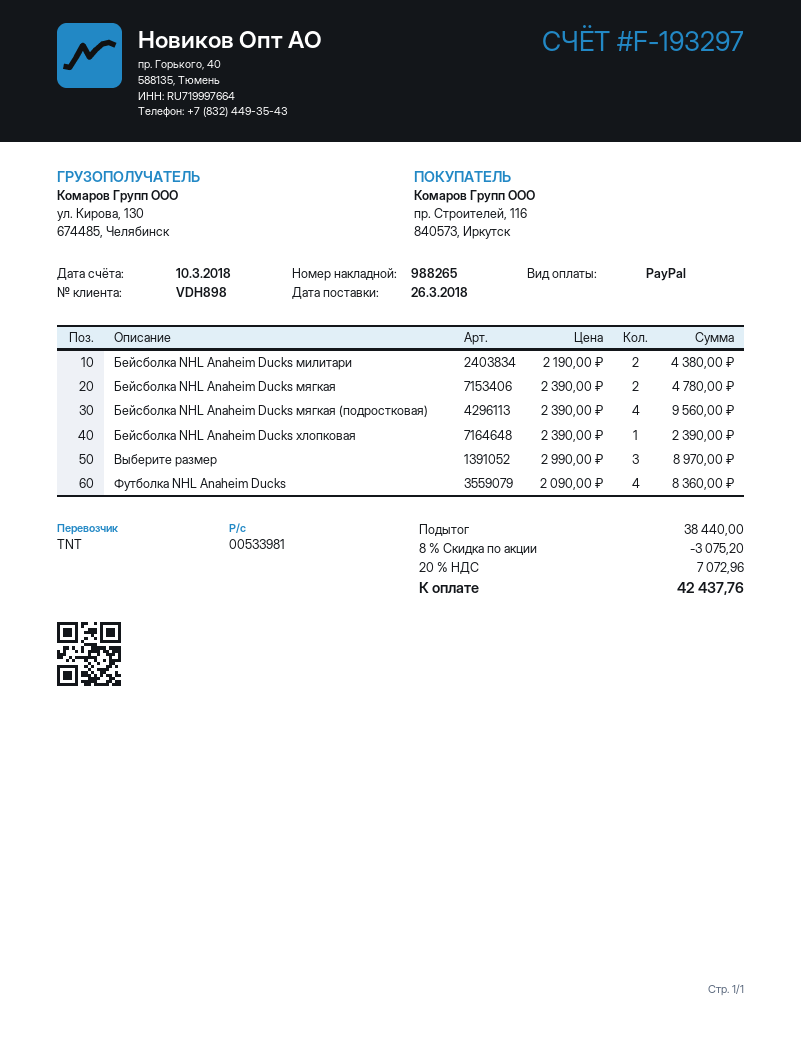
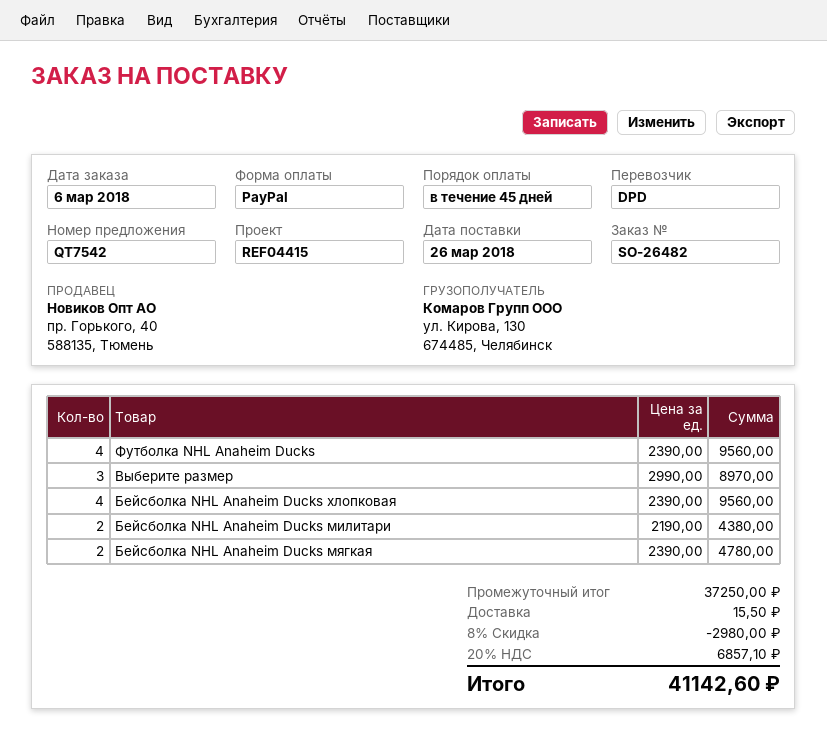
shipping method: TNT -> DPD
Бейсболка NHL Anaheim Ducks мягкая (подростковая): 4 x 2390.00 = 9560.00 -> none
Бейсболка NHL Anaheim Ducks хлопковая: 1 x 2390.00 = 2390.00 -> 4 x 2390.00 = 9560.00
Футболка NHL Anaheim Ducks: 4 x 2090.00 = 8360.00 -> 4 x 2390.00 = 9560.00
subtotal: 38440.00 -> 37250.00
discount: 8% = 3075.20 -> 8% = 2980.00
shipping: none -> 15.50
tax: 20% = 7072.96 -> 20% = 6857.10
total: 42437.76 -> 41142.60

